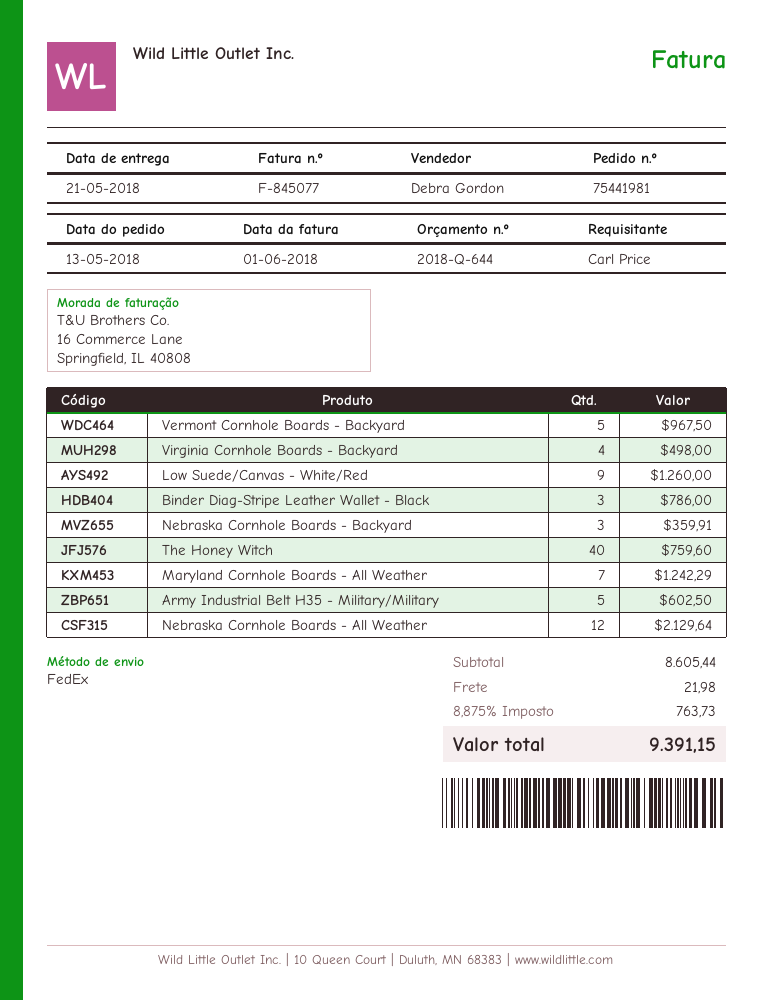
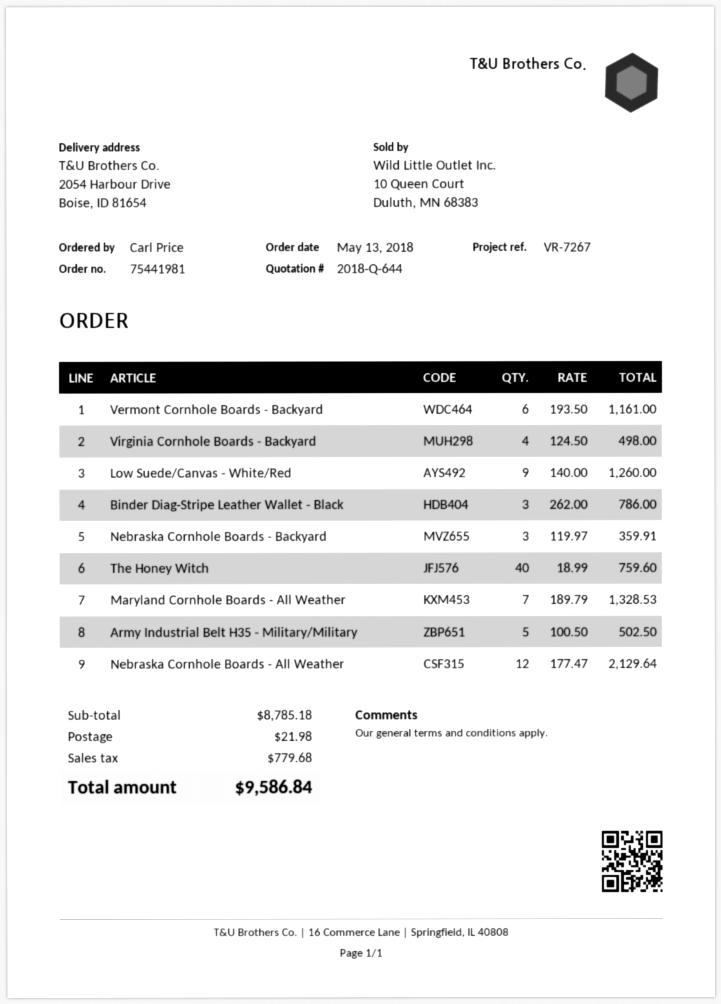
Vermont Cornhole Boards - Backyard: 5 for 967.50 -> 6 for 1161.00
Maryland Cornhole Boards - All Weather: 7 for 1242.29 -> 7 for 1328.53
Army Industrial Belt H35 - Military/Military: 5 for 602.50 -> 5 for 502.50
subtotal: 8605.44 -> 8785.18
tax: 763.73 -> 779.68
total: 9391.15 -> 9586.84

